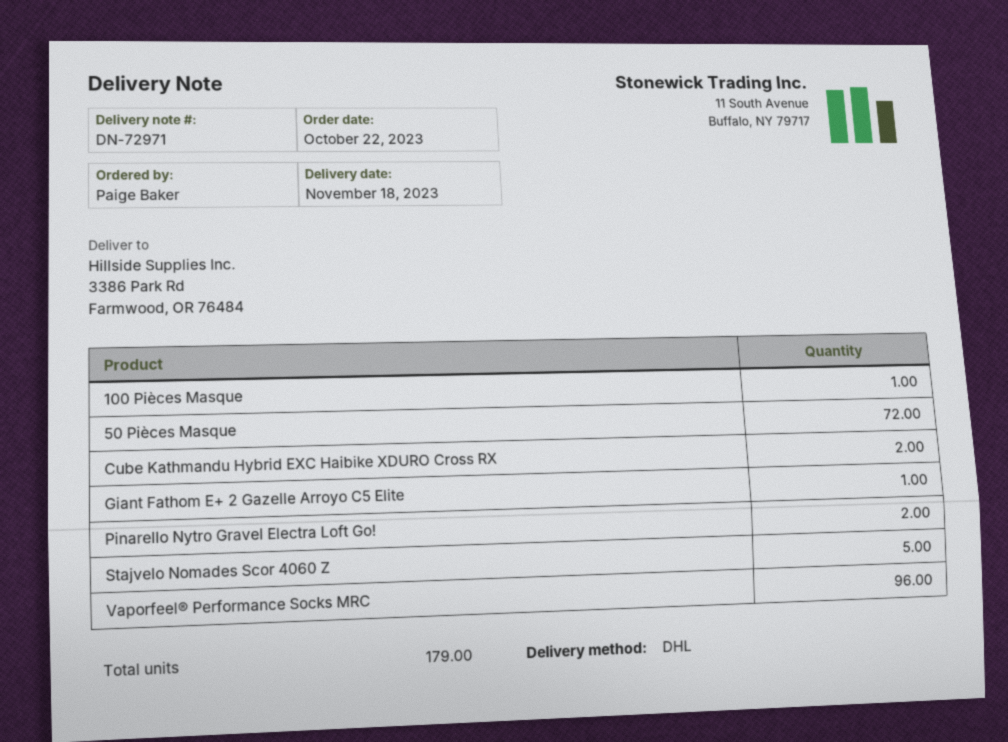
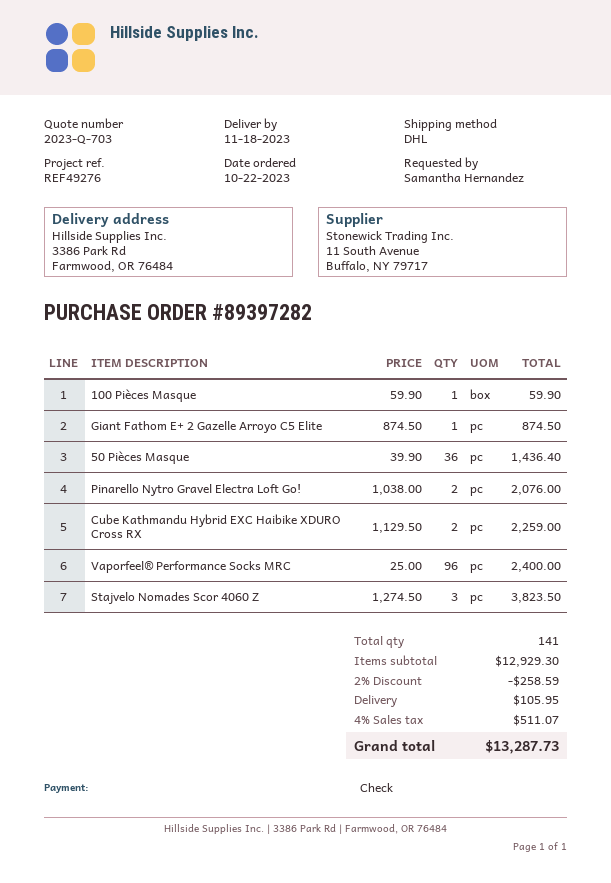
ordered by: Paige Baker -> Samantha Hernandez
50 Pièces Masque: 72 -> 36
Stajvelo Nomades Scor 4060 Z: 5 -> 3
total quantity: 179 -> 141

